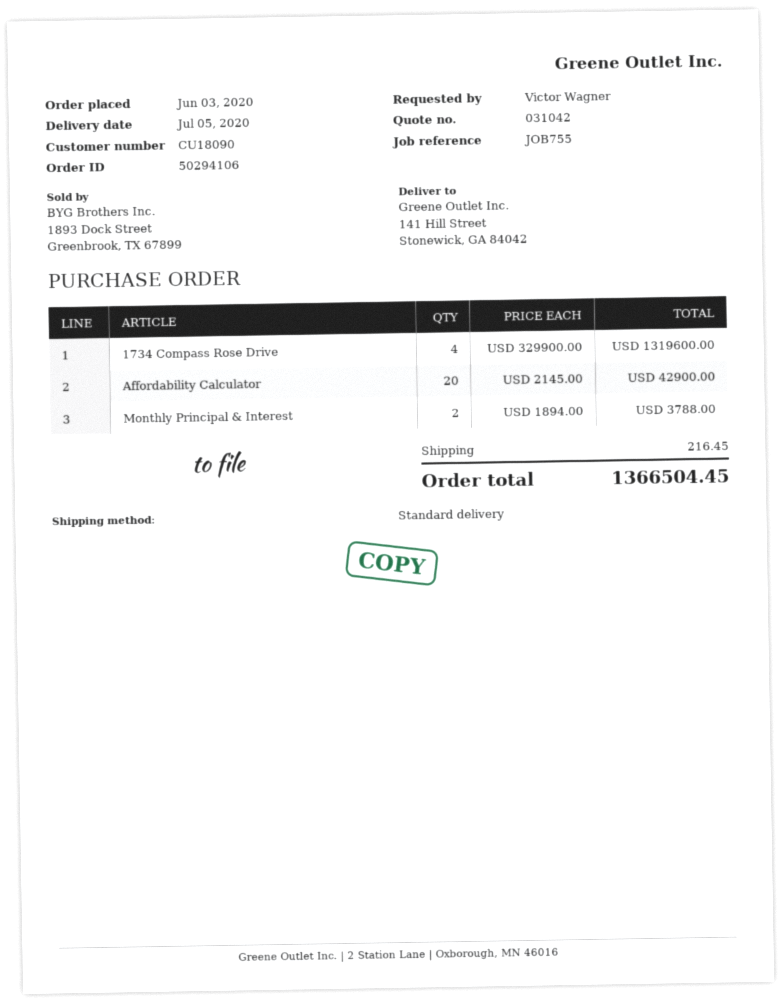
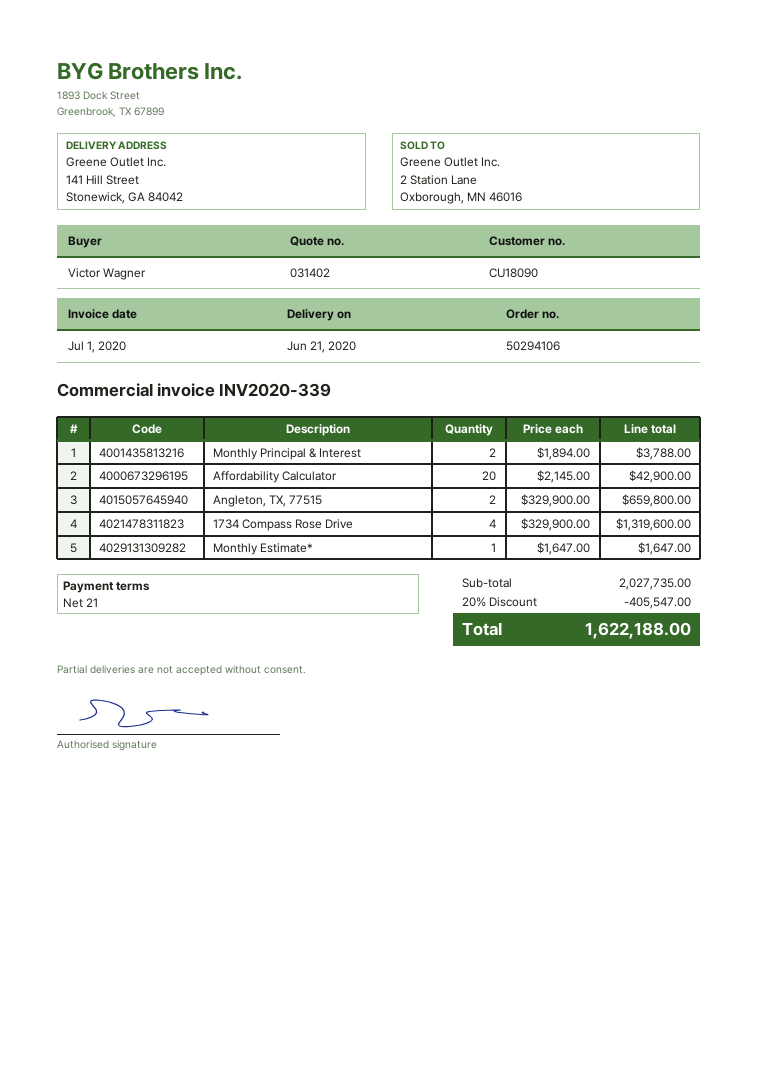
quote number: 031042 -> 031402
delivery date: 2020-07-05 -> 2020-06-21
Angleton, TX, 77515: none -> 2 x 329900.00 = 659800.00
Monthly Estimate*: none -> 1 x 1647.00 = 1647.00
discount: none -> 20% = 405547.00
shipping: 216.45 -> none
total: 1366504.45 -> 1622188.00

